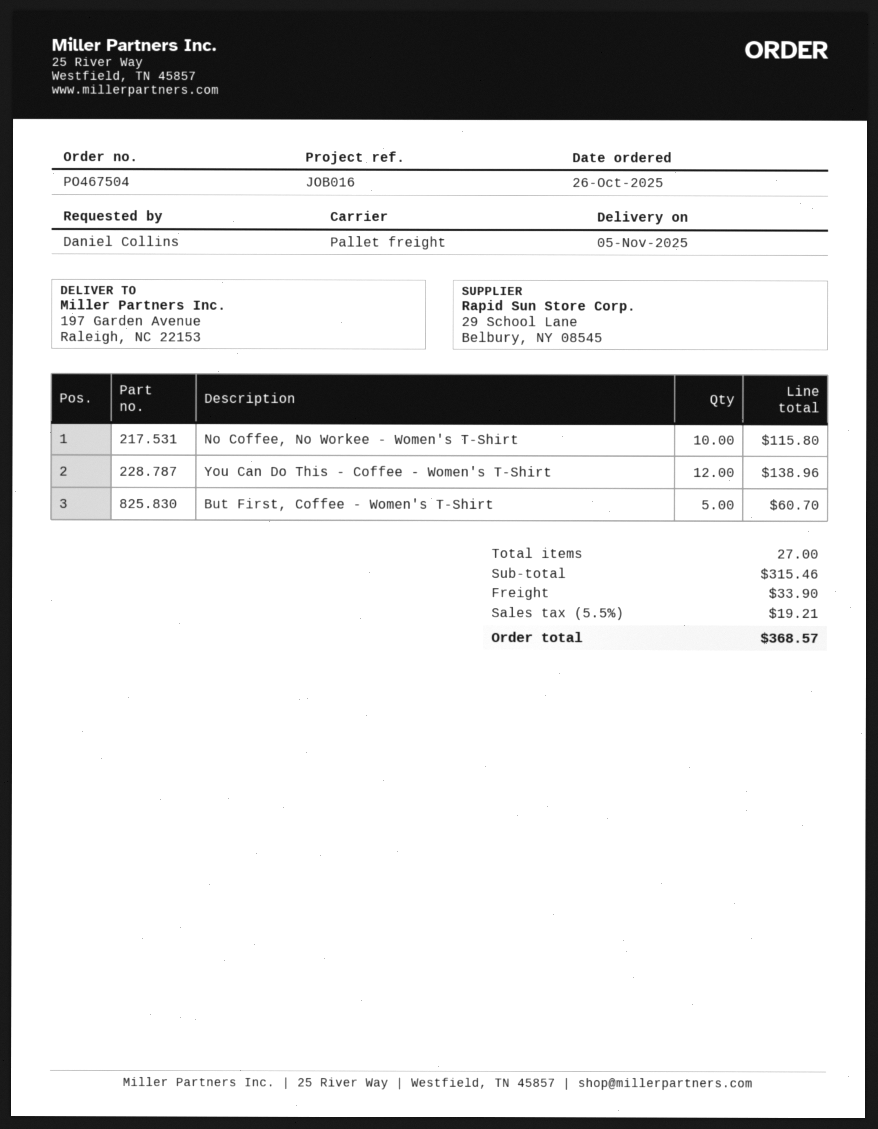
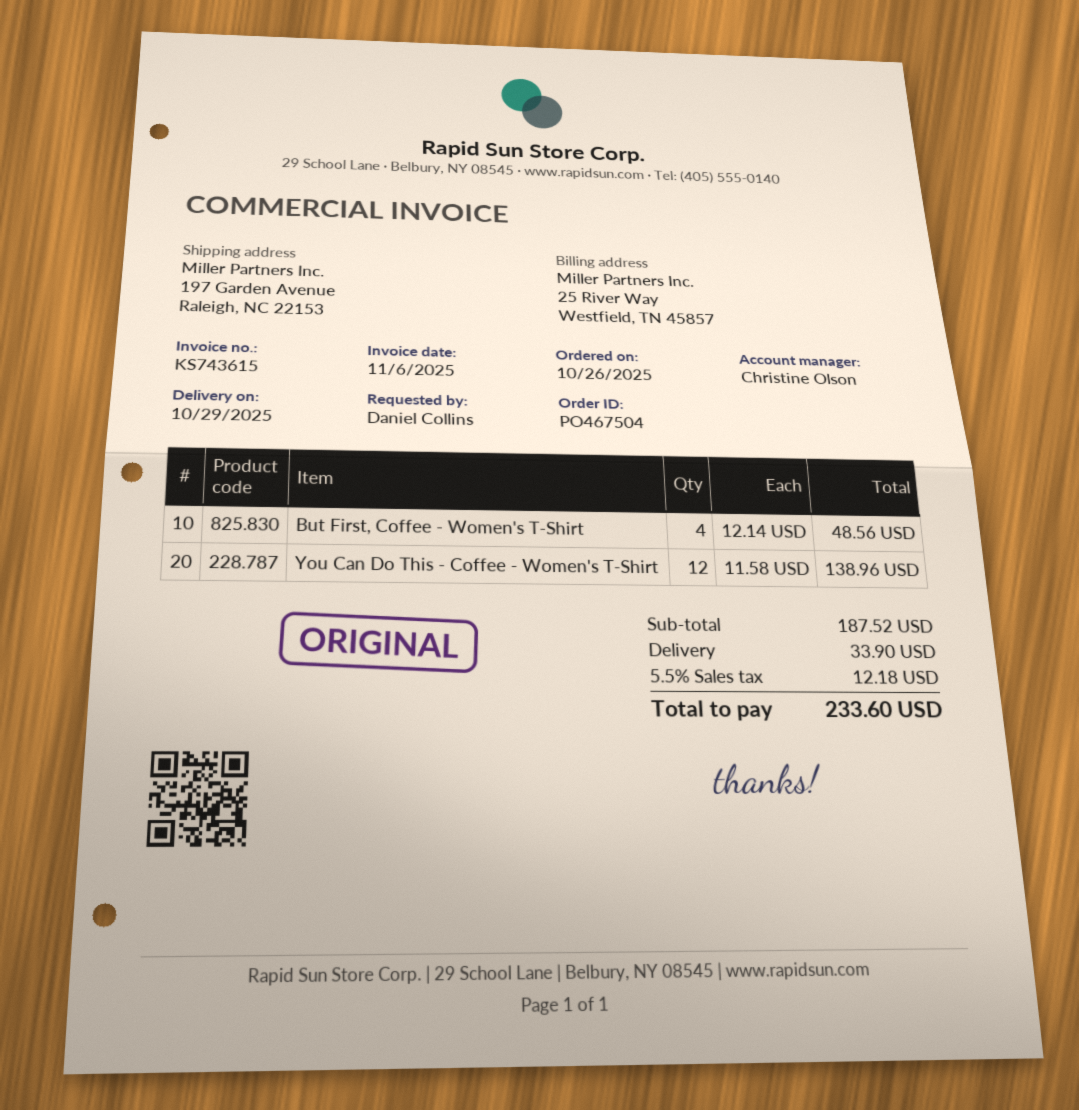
delivery date: 2025-11-05 -> 2025-10-29
No Coffee, No Workee - Women's T-Shirt: 10 for 115.80 -> none
But First, Coffee - Women's T-Shirt: 5 for 60.70 -> 4 for 48.56
subtotal: 315.46 -> 187.52
tax: 5.5% = 19.21 -> 5.5% = 12.18
total: 368.57 -> 233.60

